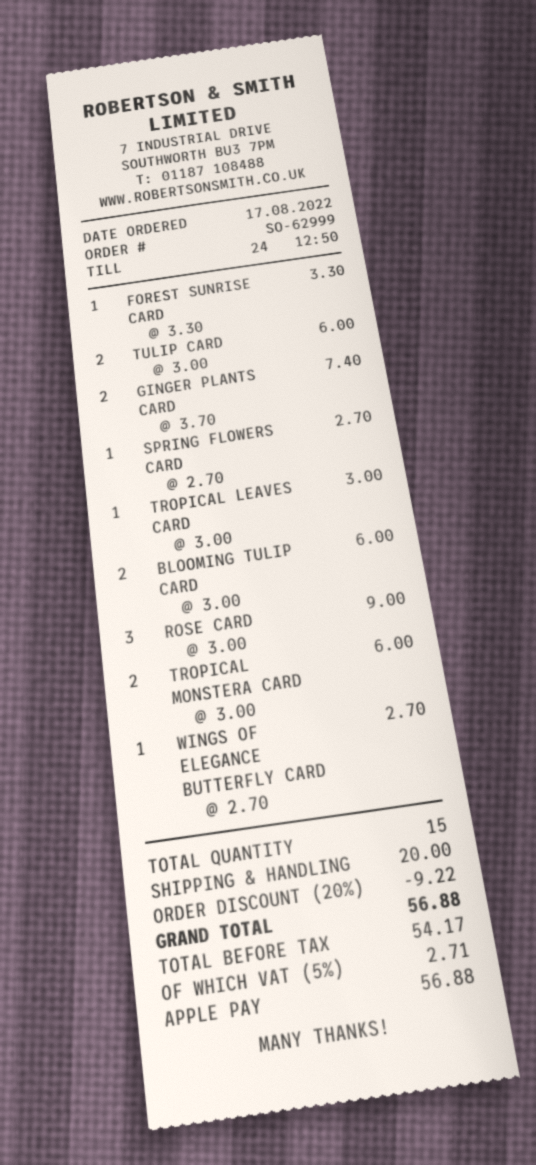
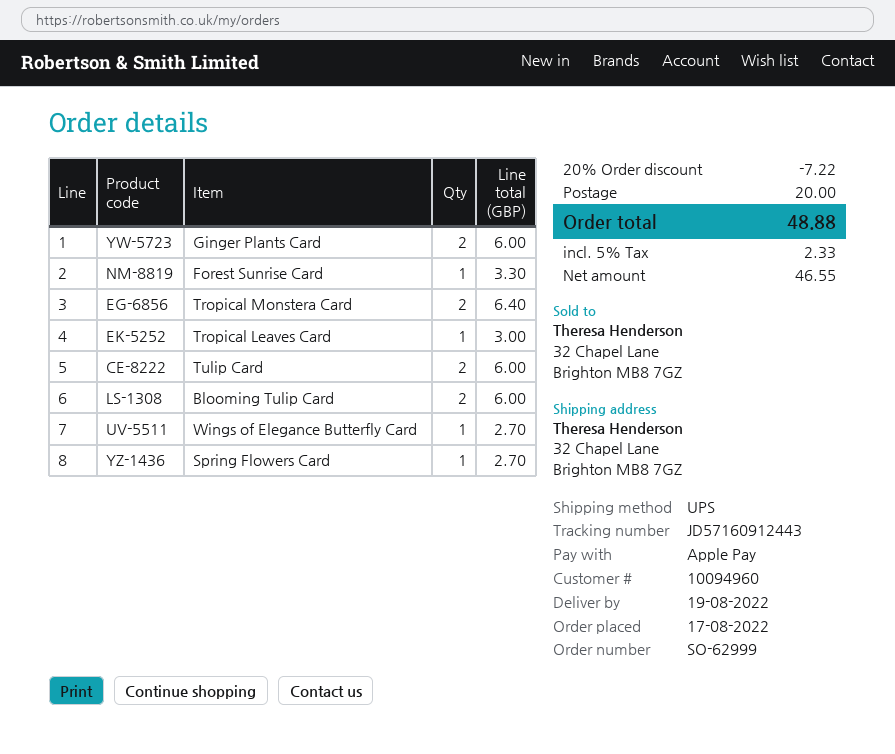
GINGER PLANTS CARD: 2 for 7.40 -> 2 for 6.00
ROSE CARD: 3 for 9.00 -> none
TROPICAL MONSTERA CARD: 2 for 6.00 -> 2 for 6.40
discount: 20% = 9.22 -> 20% = 7.22
net: 54.17 -> 46.55
tax: 5% = 2.71 -> 5% = 2.33
total: 56.88 -> 48.88

